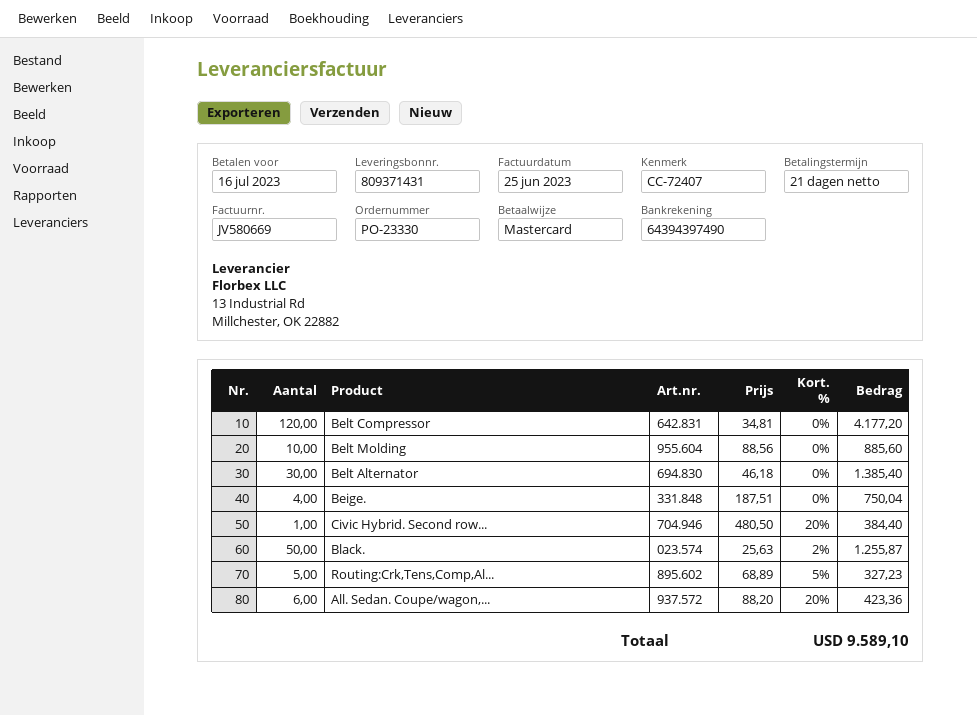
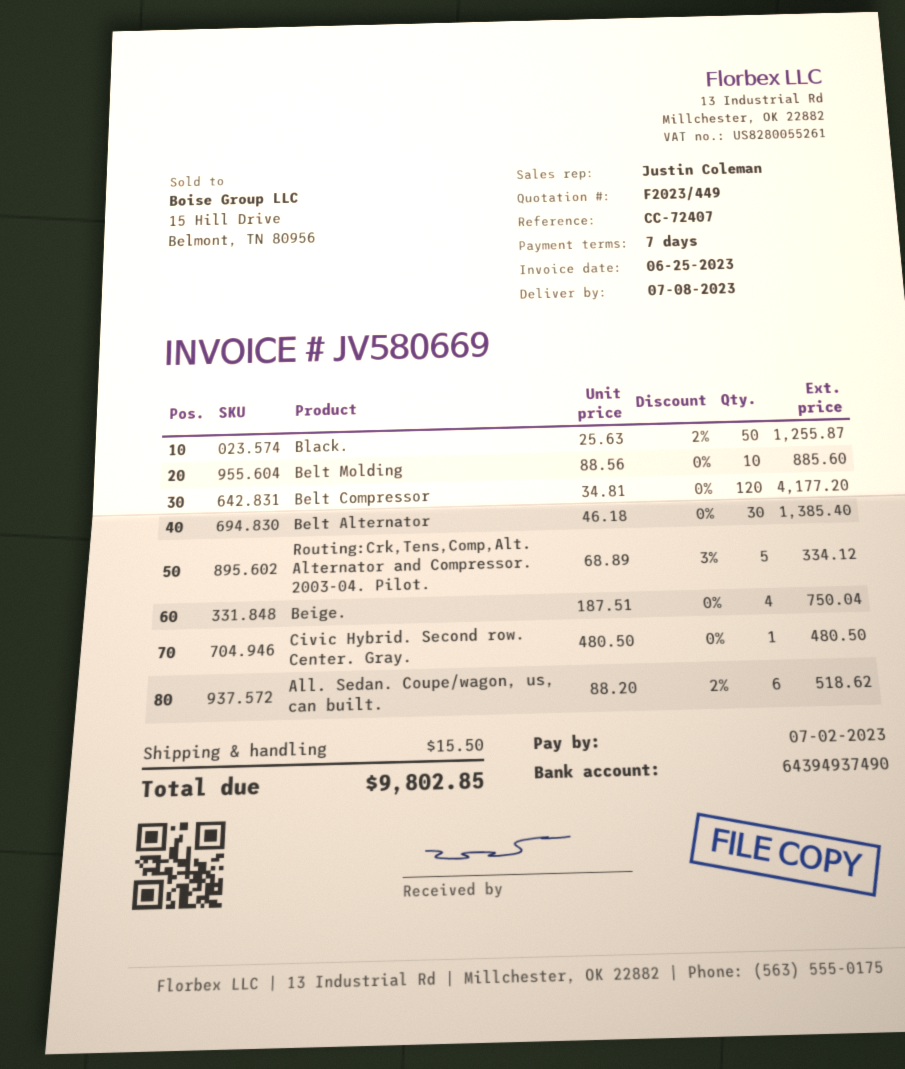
payment terms: 21 days -> 7 days
due date: 2023-07-16 -> 2023-07-02
bank account: 64394397490 -> 64394937490
Civic Hybrid. Second row...: 1 x 480.50 - 20% = 384.40 -> 1 x 480.50 = 480.50
Routing:Crk,Tens,Comp,Al...: 5 x 68.89 - 5% = 327.23 -> 5 x 68.89 - 3% = 334.12
All. Sedan. Coupe/wagon,...: 6 x 88.20 - 20% = 423.36 -> 6 x 88.20 - 2% = 518.62
shipping: none -> 15.50
total: 9589.10 -> 9802.85

